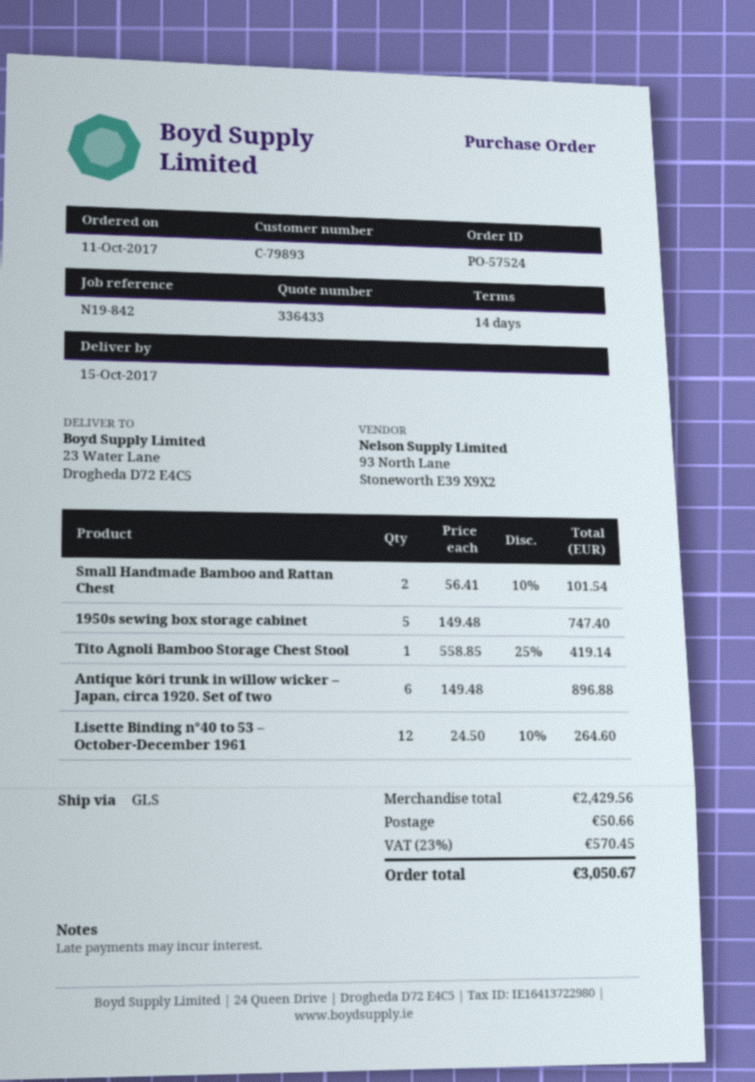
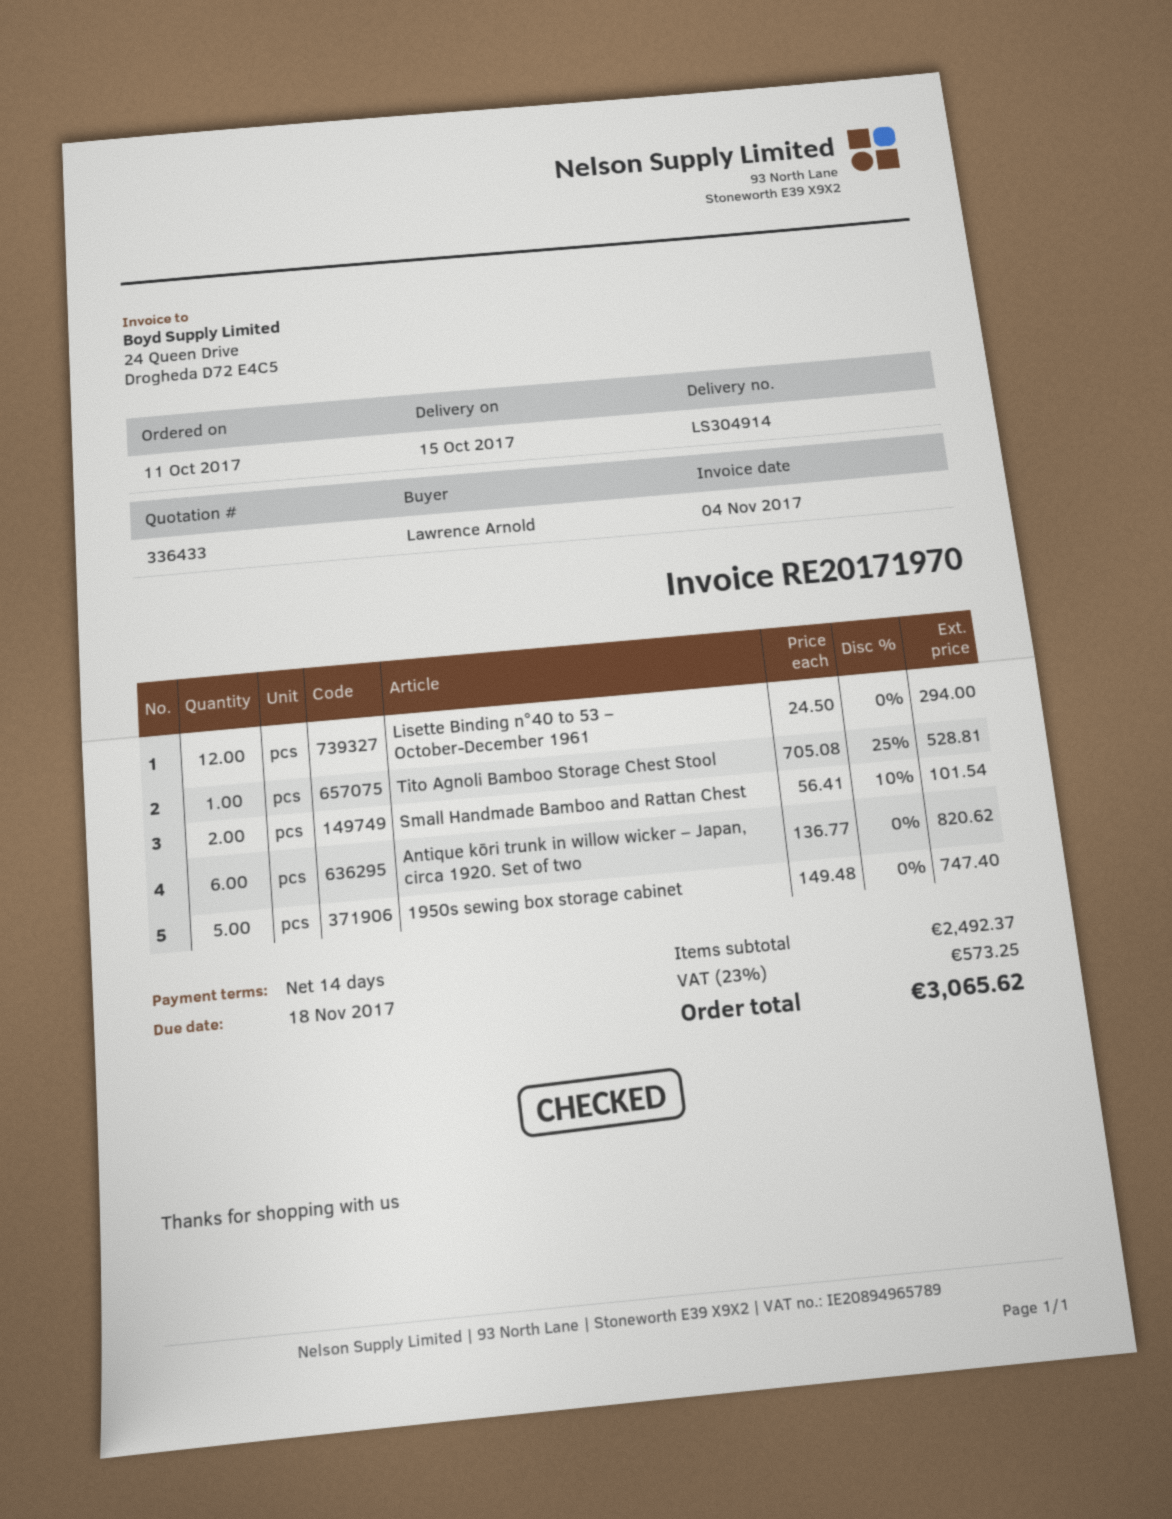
Tito Agnoli Bamboo Storage Chest Stool: 1 x 558.85 - 25% = 419.14 -> 1 x 705.08 - 25% = 528.81
Antique kōri trunk in willow wicker – Japan, circa 1920. Set of two: 6 x 149.48 = 896.88 -> 6 x 136.77 = 820.62
Lisette Binding n°40 to 53 – October-December 1961: 12 x 24.50 - 10% = 264.60 -> 12 x 24.50 = 294.00
subtotal: 2429.56 -> 2492.37
shipping: 50.66 -> none
tax: 23% = 570.45 -> 23% = 573.25
total: 3050.67 -> 3065.62

